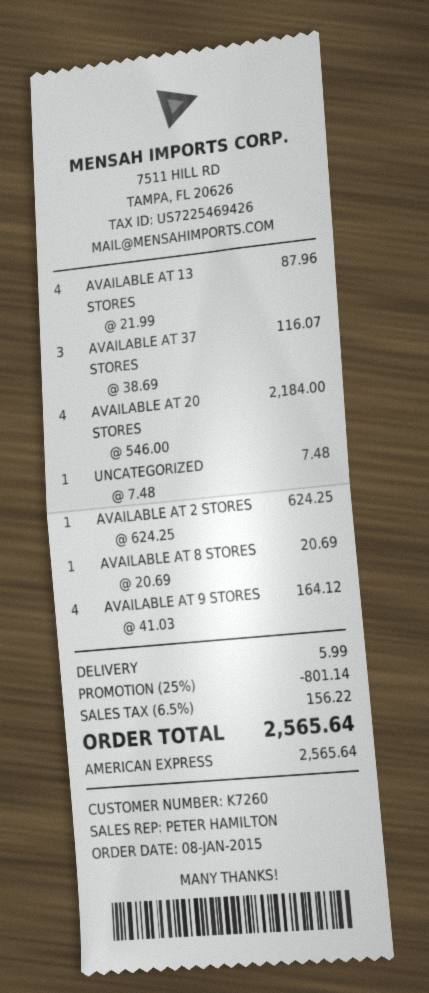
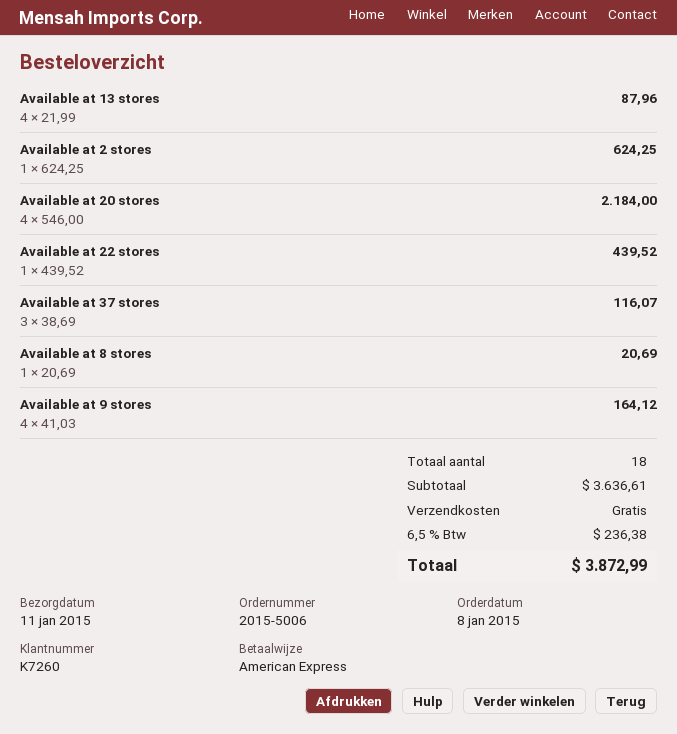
UNCATEGORIZED: 1 x 7.48 = 7.48 -> none
Available at 22 stores: none -> 1 x 439.52 = 439.52
discount: 25% = 801.14 -> none
shipping: 5.99 -> 0.00
tax: 6.5% = 156.22 -> 6.5% = 236.38
total: 2565.64 -> 3872.99

